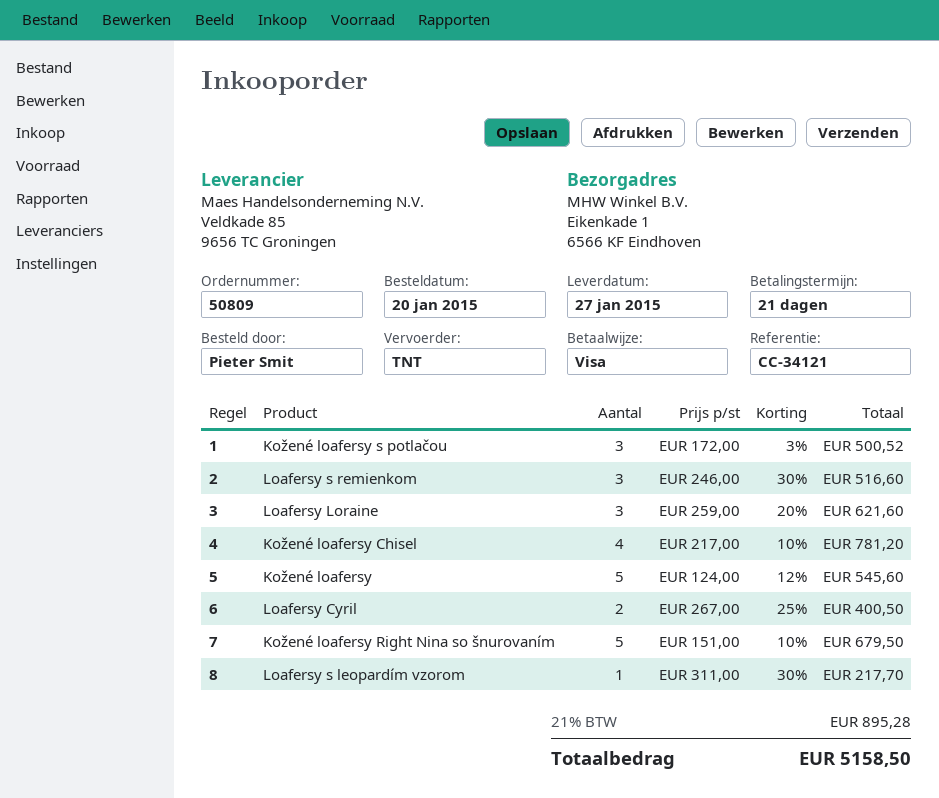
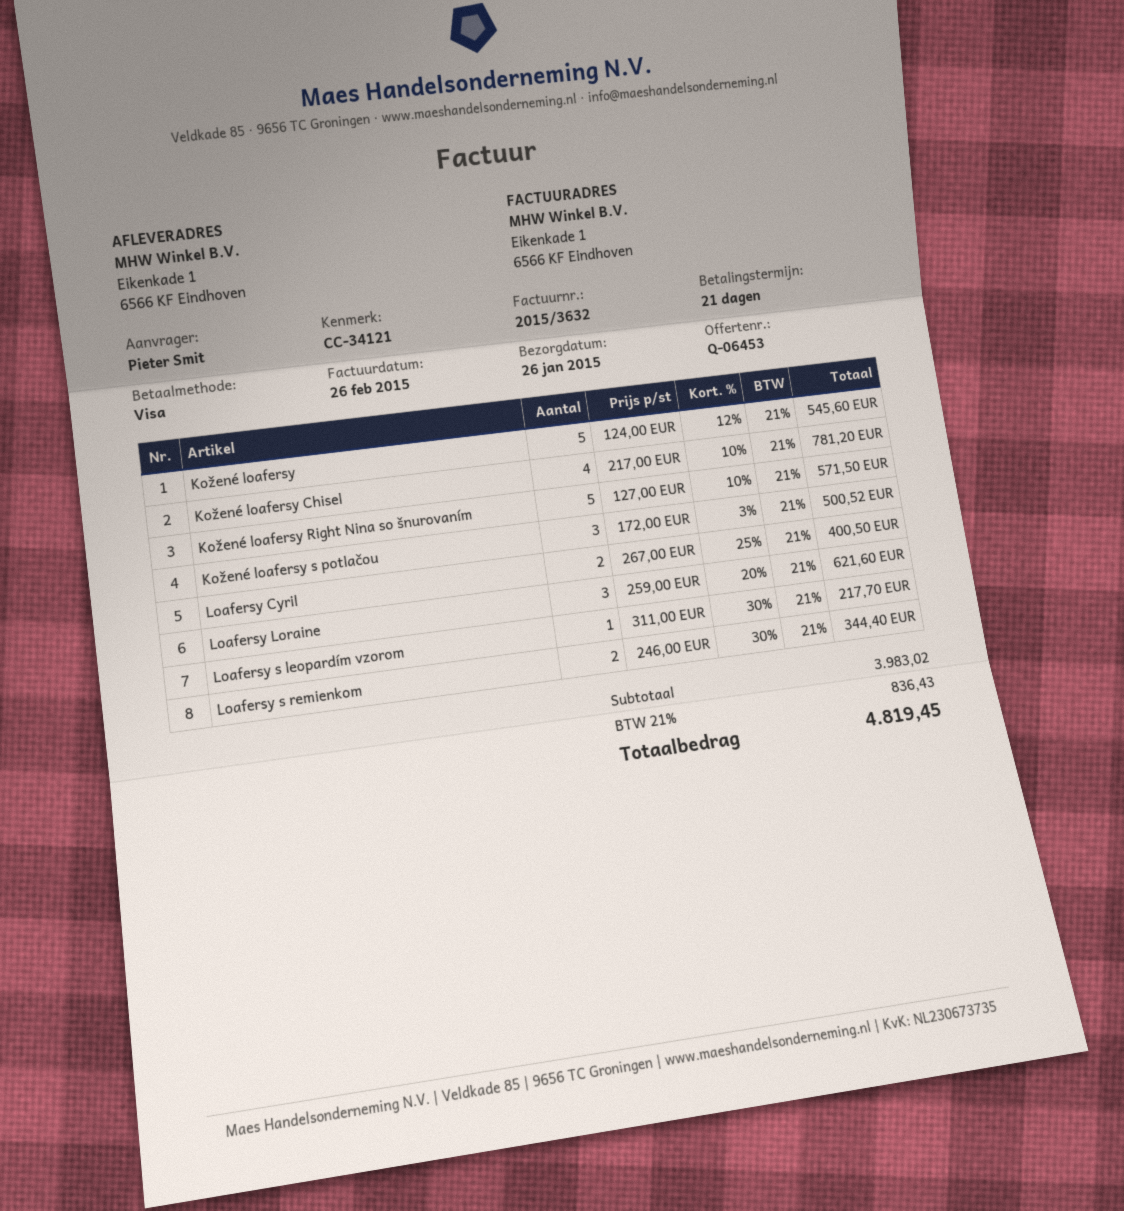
delivery date: 2015-01-27 -> 2015-01-26
Loafersy s remienkom: 3 x 246.00 - 30% = 516.60 -> 2 x 246.00 - 30% = 344.40
Kožené loafersy Right Nina so šnurovaním: 5 x 151.00 - 10% = 679.50 -> 5 x 127.00 - 10% = 571.50
tax: 21% = 895.28 -> 21% = 836.43
total: 5158.50 -> 4819.45

